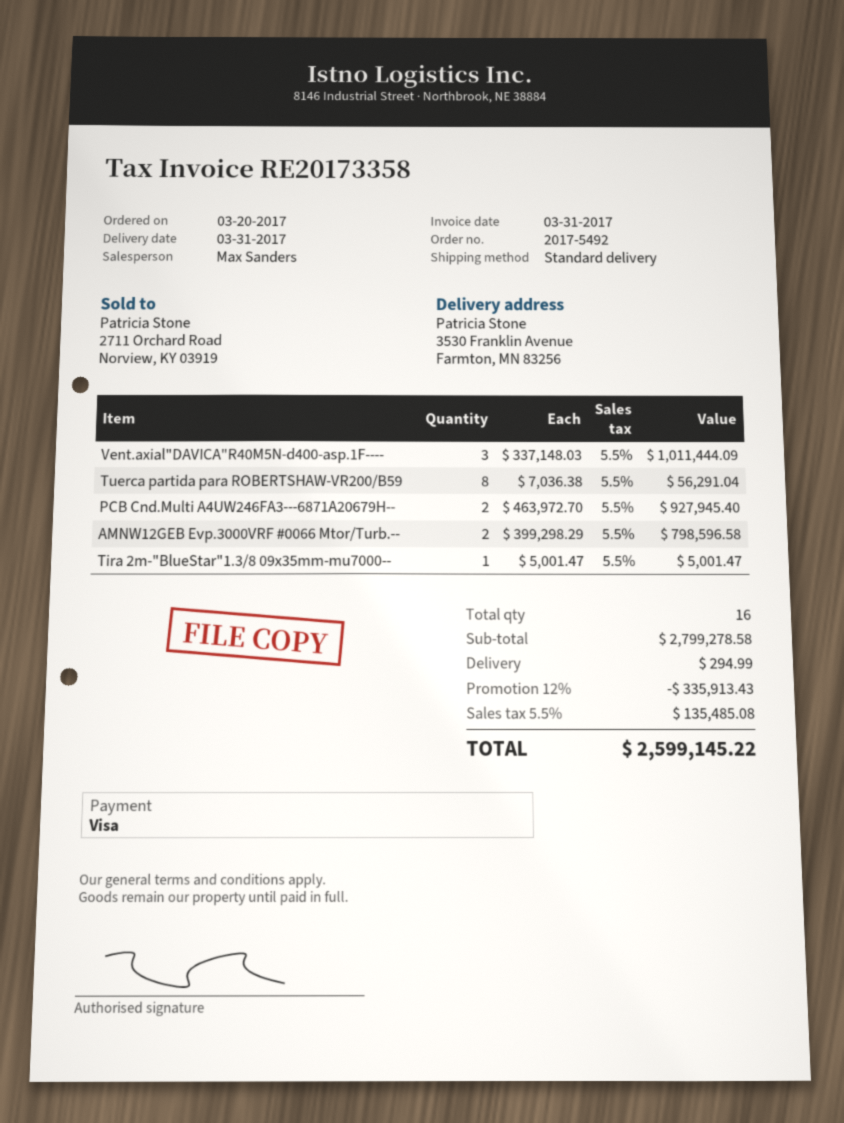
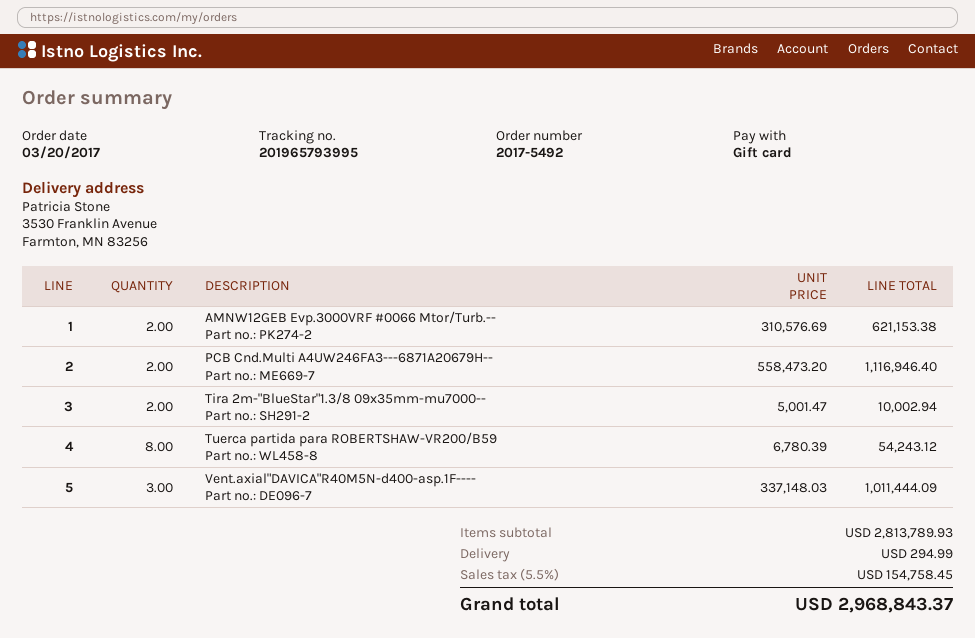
payment method: Visa -> gift card
Tuerca partida para ROBERTSHAW-VR200/B59: 8 x 7036.38 = 56291.04 -> 8 x 6780.39 = 54243.12
PCB Cnd.Multi A4UW246FA3---6871A20679H--: 2 x 463972.70 = 927945.40 -> 2 x 558473.20 = 1116946.40
AMNW12GEB Evp.3000VRF #0066 Mtor/Turb.--: 2 x 399298.29 = 798596.58 -> 2 x 310576.69 = 621153.38
Tira 2m-"BlueStar"1.3/8 09x35mm-mu7000--: 1 x 5001.47 = 5001.47 -> 2 x 5001.47 = 10002.94
subtotal: 2799278.58 -> 2813789.93
discount: 12% = 335913.43 -> none
tax: 5.5% = 135485.08 -> 5.5% = 154758.45
total: 2599145.22 -> 2968843.37

